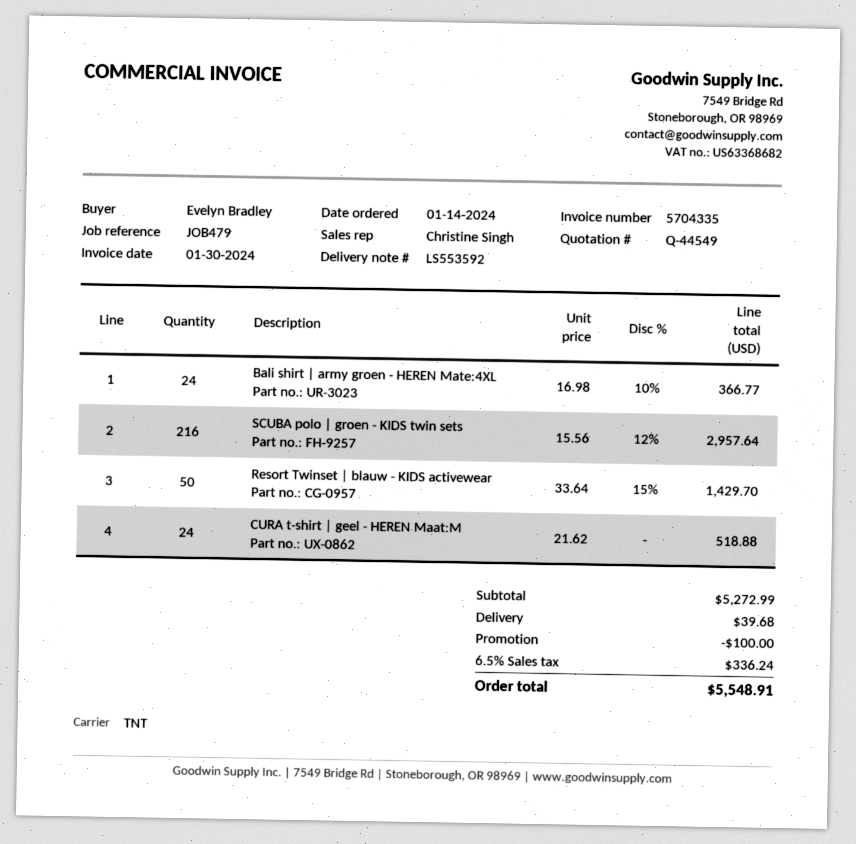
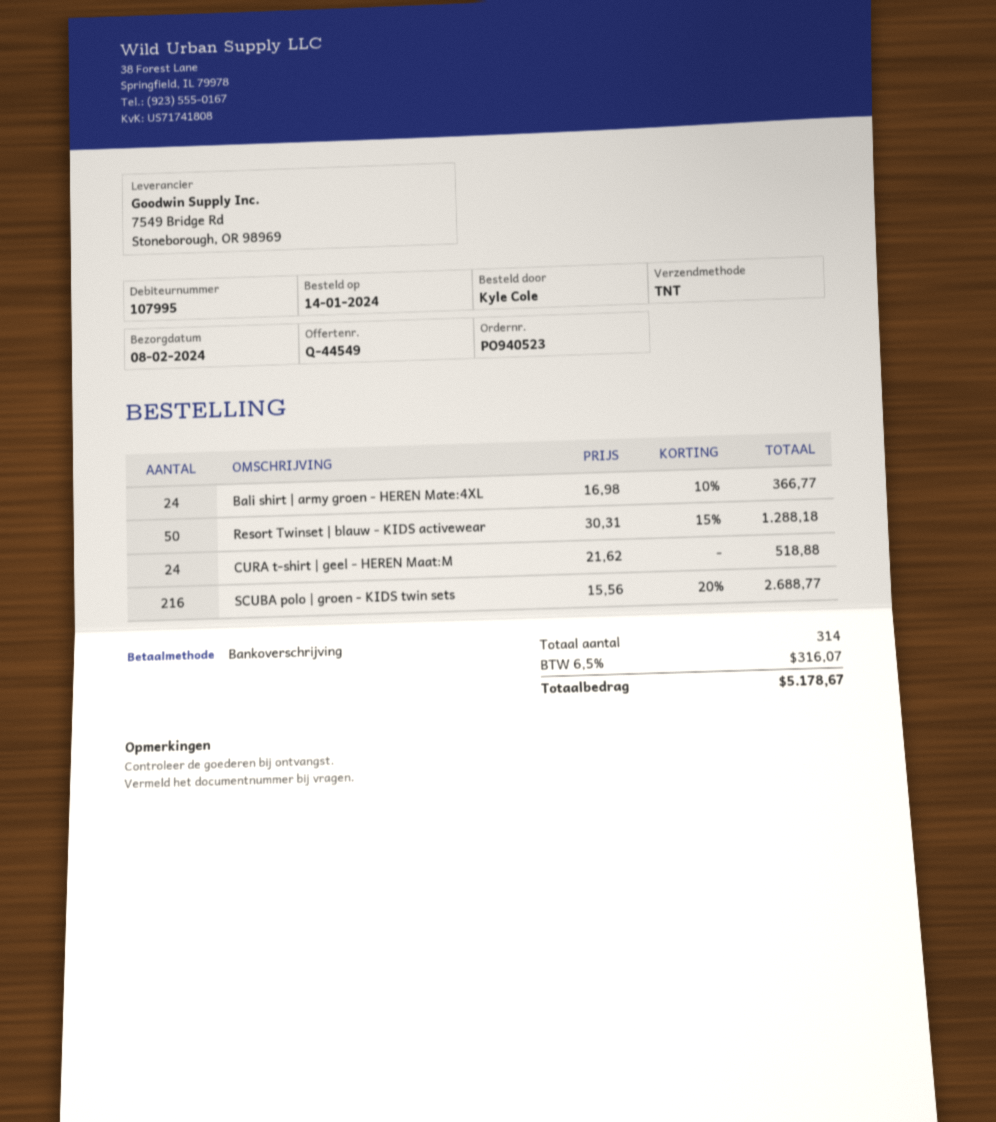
ordered by: Evelyn Bradley -> Kyle Cole
SCUBA polo | groen - KIDS twin sets: 216 x 15.56 - 12% = 2957.64 -> 216 x 15.56 - 20% = 2688.77
Resort Twinset | blauw - KIDS activewear: 50 x 33.64 - 15% = 1429.70 -> 50 x 30.31 - 15% = 1288.18
discount: 100.00 -> none
shipping: 39.68 -> none
tax: 6.5% = 336.24 -> 6.5% = 316.07
total: 5548.91 -> 5178.67

